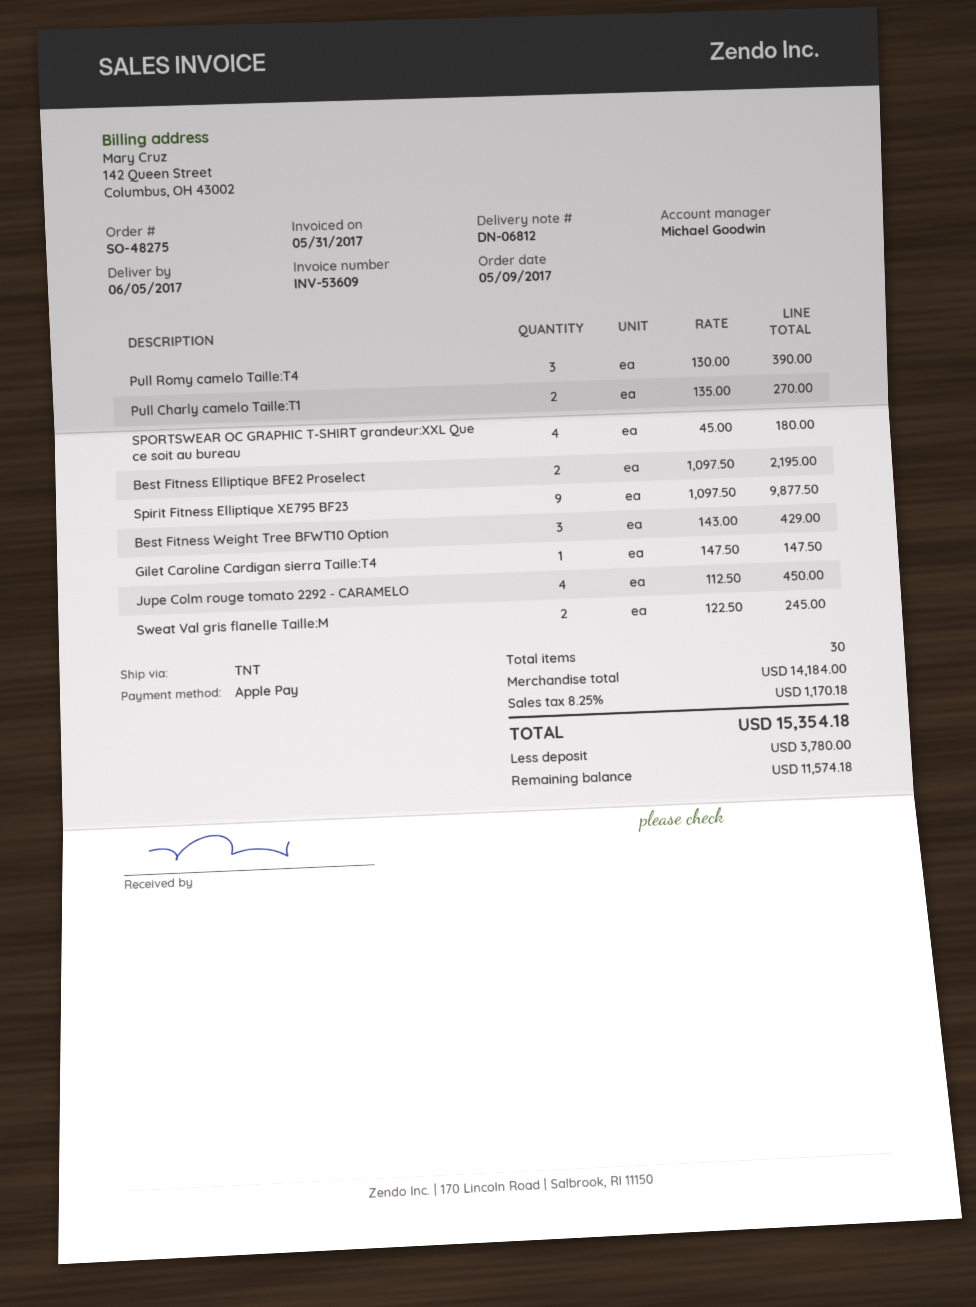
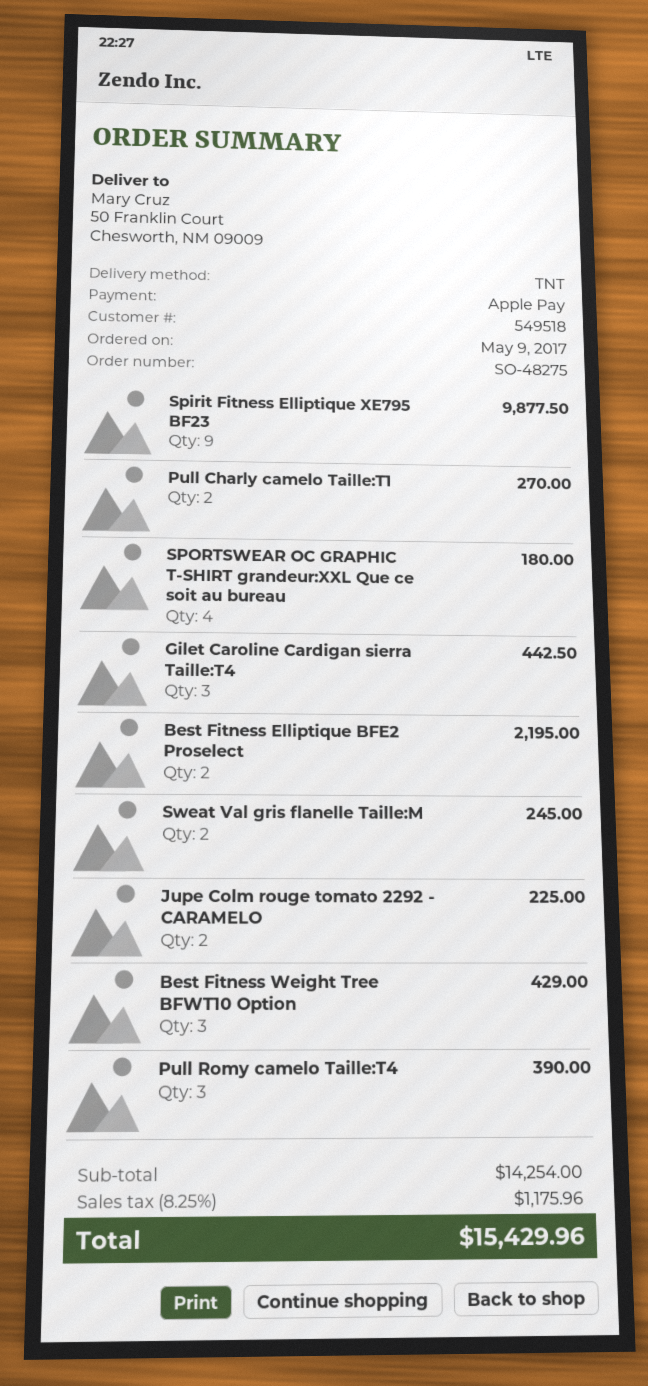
Gilet Caroline Cardigan sierra Taille:T4: 1 for 147.50 -> 3 for 442.50
Jupe Colm rouge tomato 2292 - CARAMELO: 4 for 450.00 -> 2 for 225.00
subtotal: 14184.00 -> 14254.00
tax: 8.25% = 1170.18 -> 8.25% = 1175.96
total: 15354.18 -> 15429.96

